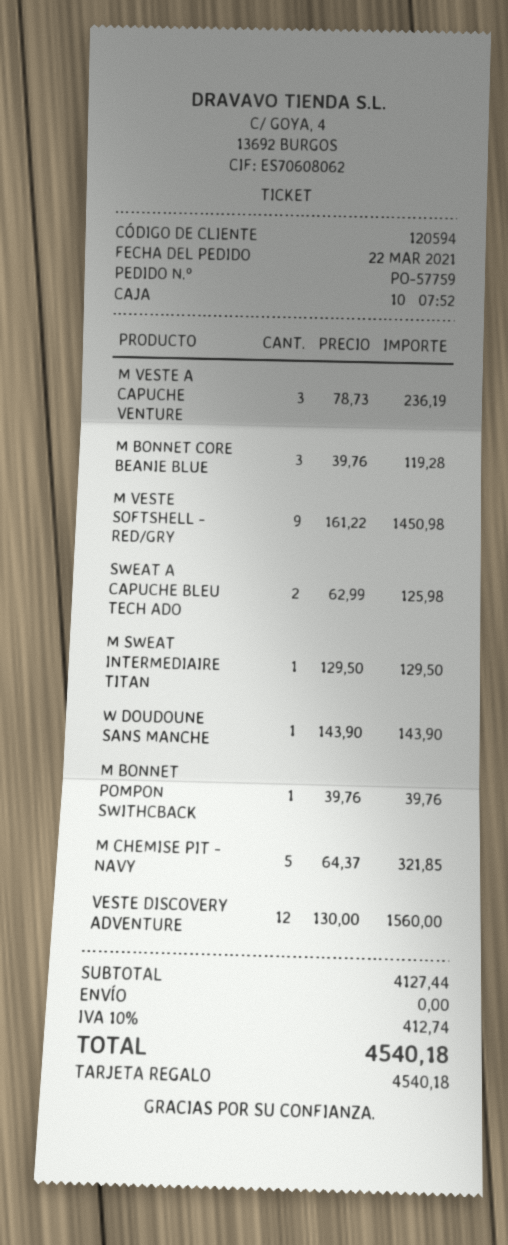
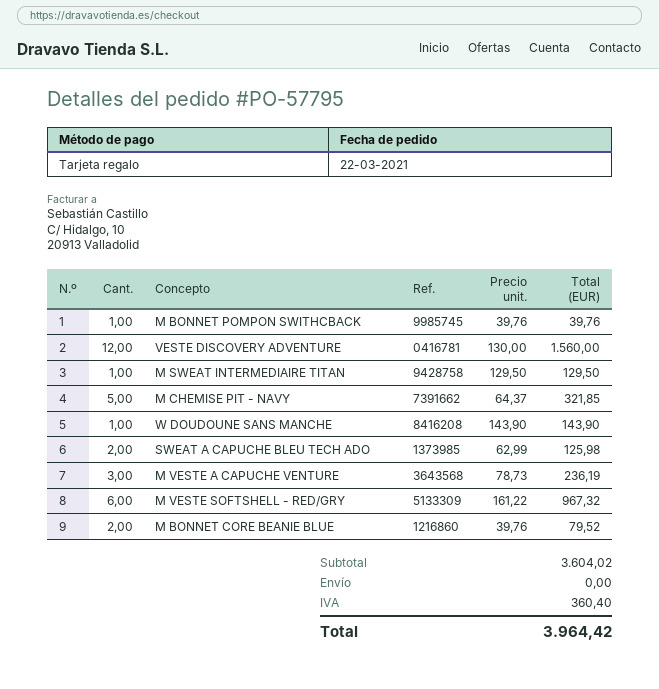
order number: PO-57759 -> PO-57795
M BONNET CORE BEANIE BLUE: 3 x 39.76 = 119.28 -> 2 x 39.76 = 79.52
M VESTE SOFTSHELL - RED/GRY: 9 x 161.22 = 1450.98 -> 6 x 161.22 = 967.32
subtotal: 4127.44 -> 3604.02
tax: 412.74 -> 360.40
total: 4540.18 -> 3964.42

